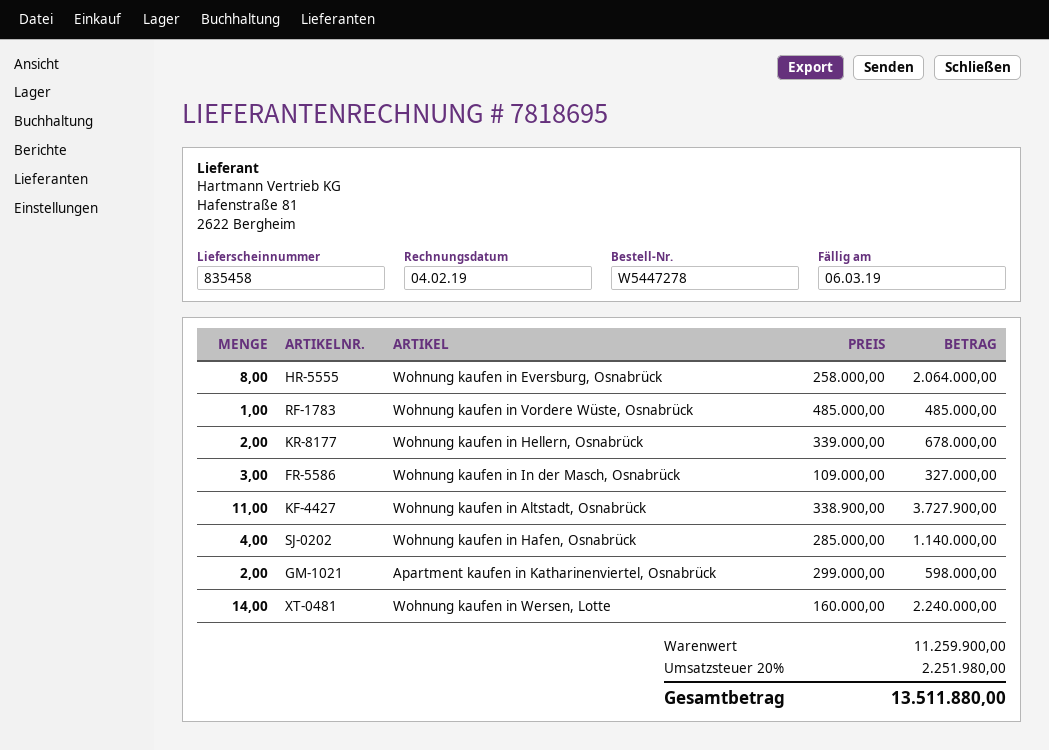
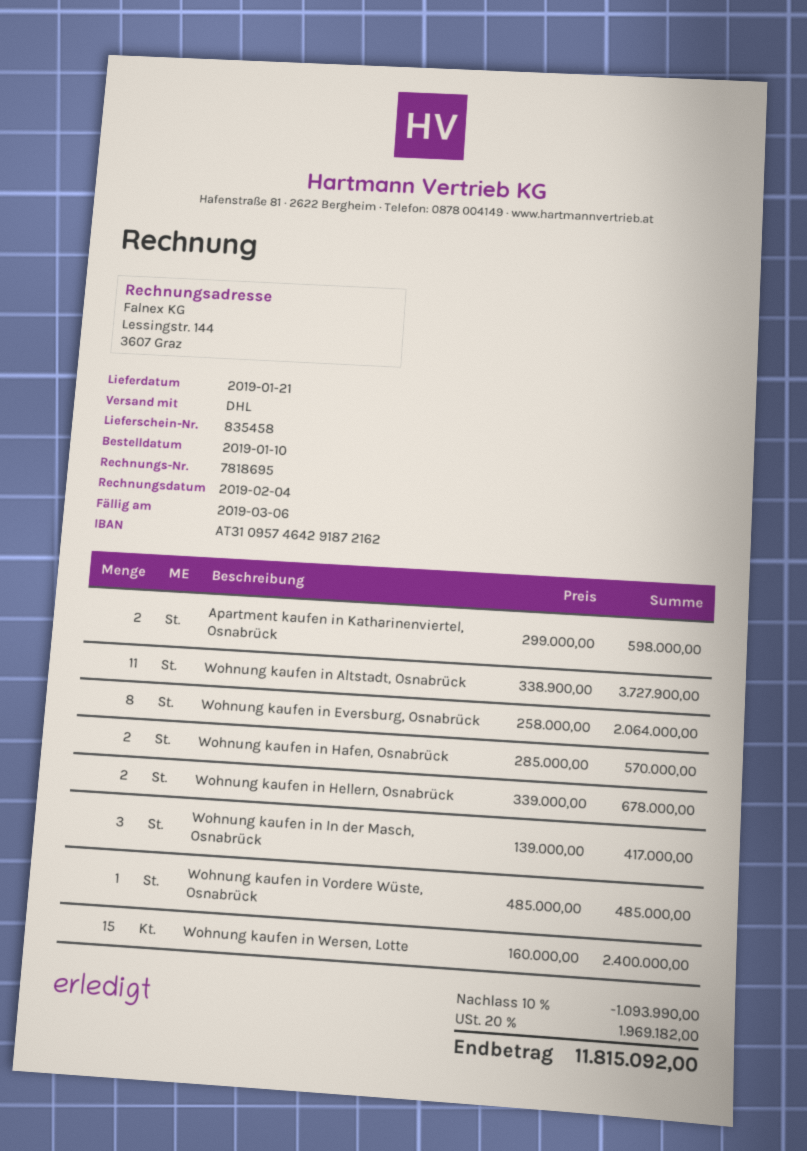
Wohnung kaufen in In der Masch, Osnabrück: 3 x 109000.00 = 327000.00 -> 3 x 139000.00 = 417000.00
Wohnung kaufen in Hafen, Osnabrück: 4 x 285000.00 = 1140000.00 -> 2 x 285000.00 = 570000.00
Wohnung kaufen in Wersen, Lotte: 14 x 160000.00 = 2240000.00 -> 15 x 160000.00 = 2400000.00
discount: none -> 10% = 1093990.00
tax: 20% = 2251980.00 -> 20% = 1969182.00
total: 13511880.00 -> 11815092.00

